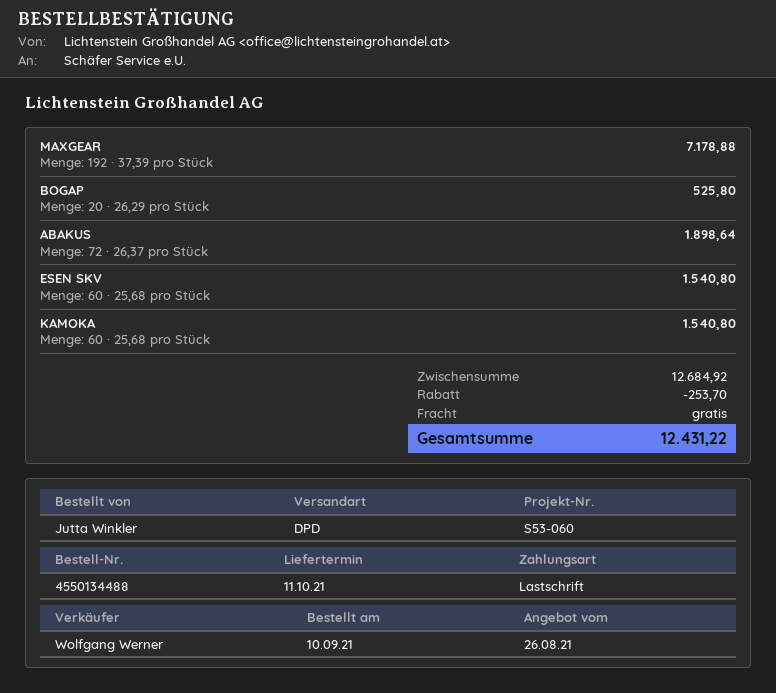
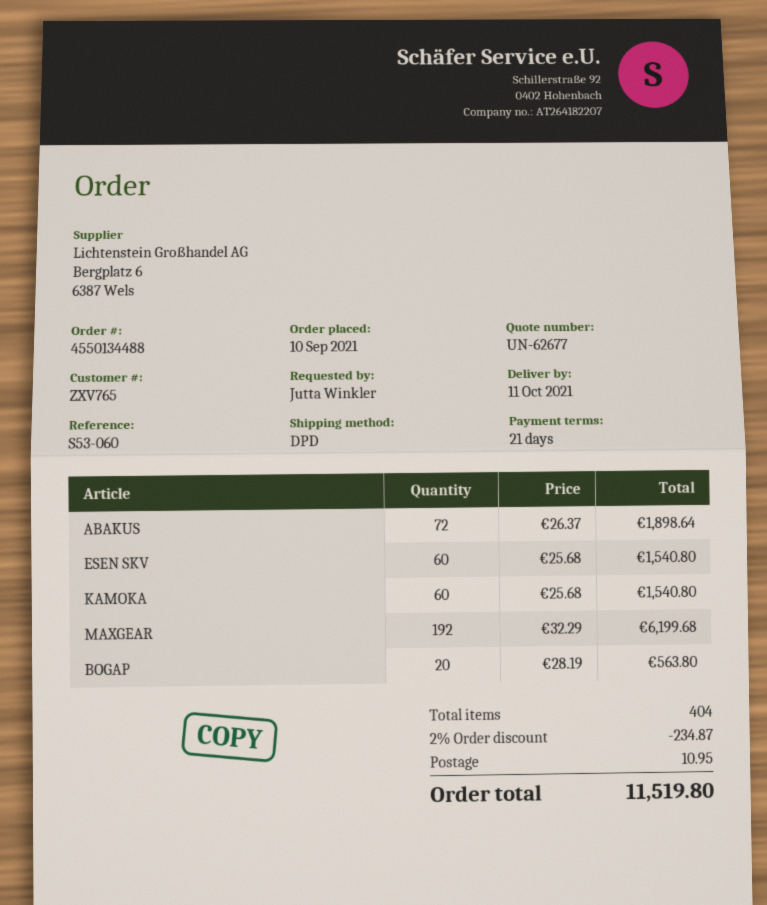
MAXGEAR: 192 x 37.39 = 7178.88 -> 192 x 32.29 = 6199.68
BOGAP: 20 x 26.29 = 525.80 -> 20 x 28.19 = 563.80
discount: 253.70 -> 234.87
shipping: 0.00 -> 10.95
total: 12431.22 -> 11519.80

